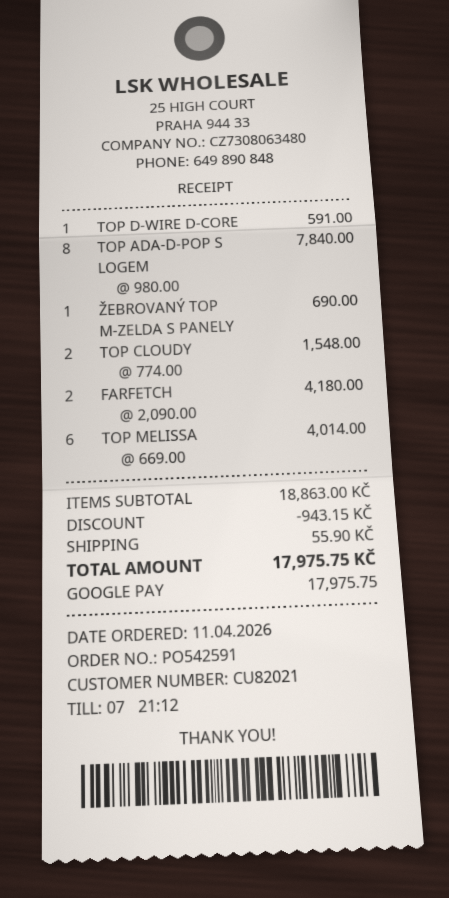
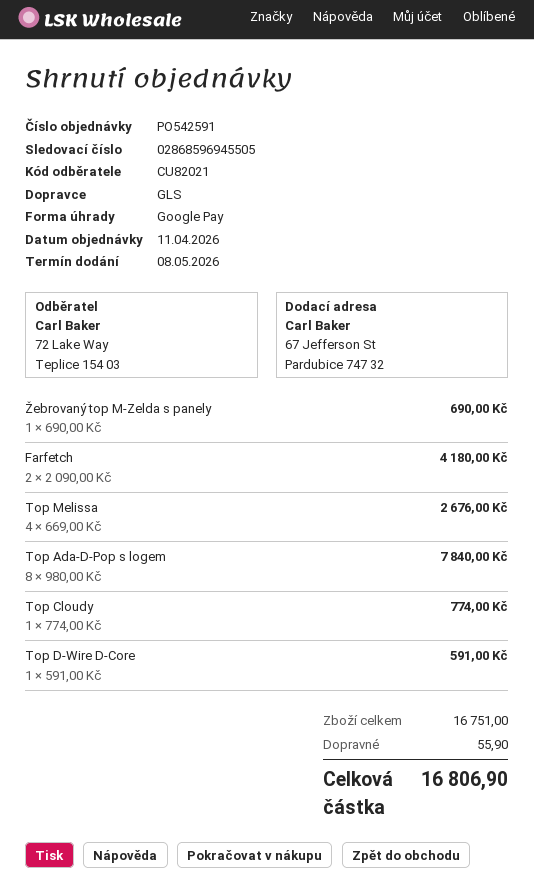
TOP CLOUDY: 2 x 774.00 = 1548.00 -> 1 x 774.00 = 774.00
TOP MELISSA: 6 x 669.00 = 4014.00 -> 4 x 669.00 = 2676.00
subtotal: 18863.00 -> 16751.00
discount: 943.15 -> none
total: 17975.75 -> 16806.90

